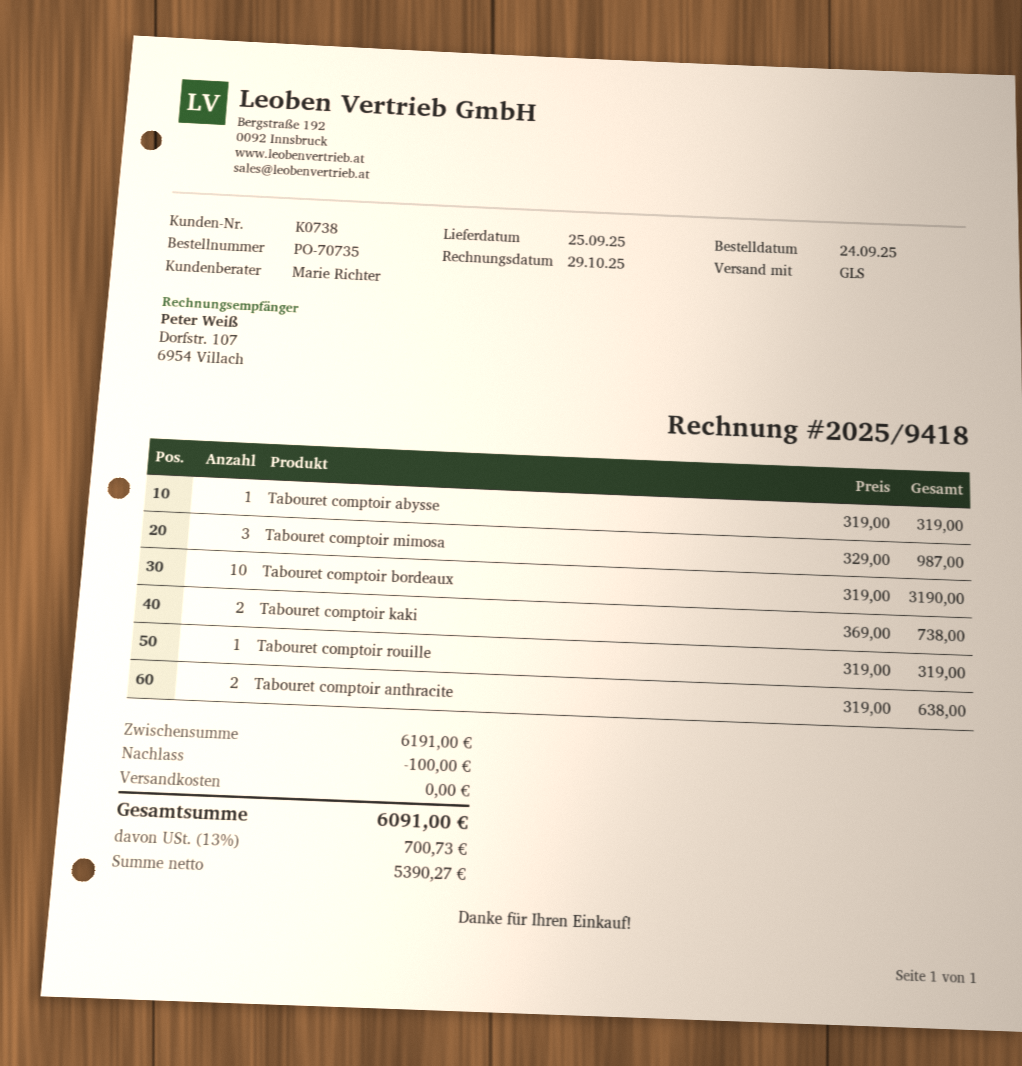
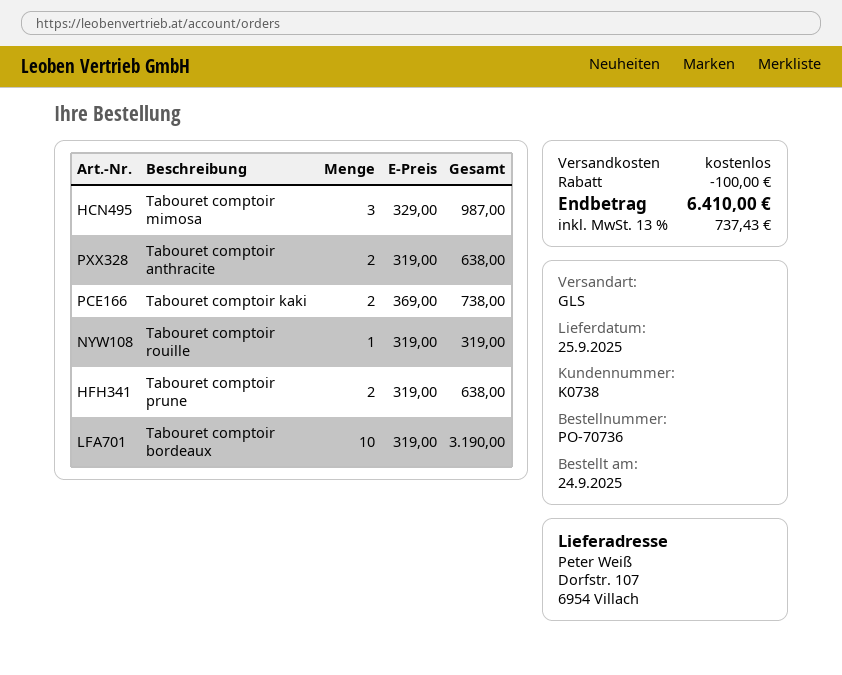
order number: PO-70735 -> PO-70736
Tabouret comptoir abysse: 1 x 319.00 = 319.00 -> none
Tabouret comptoir prune: none -> 2 x 319.00 = 638.00
tax: 13% = 700.73 -> 13% = 737.43
total: 6091.00 -> 6410.00

